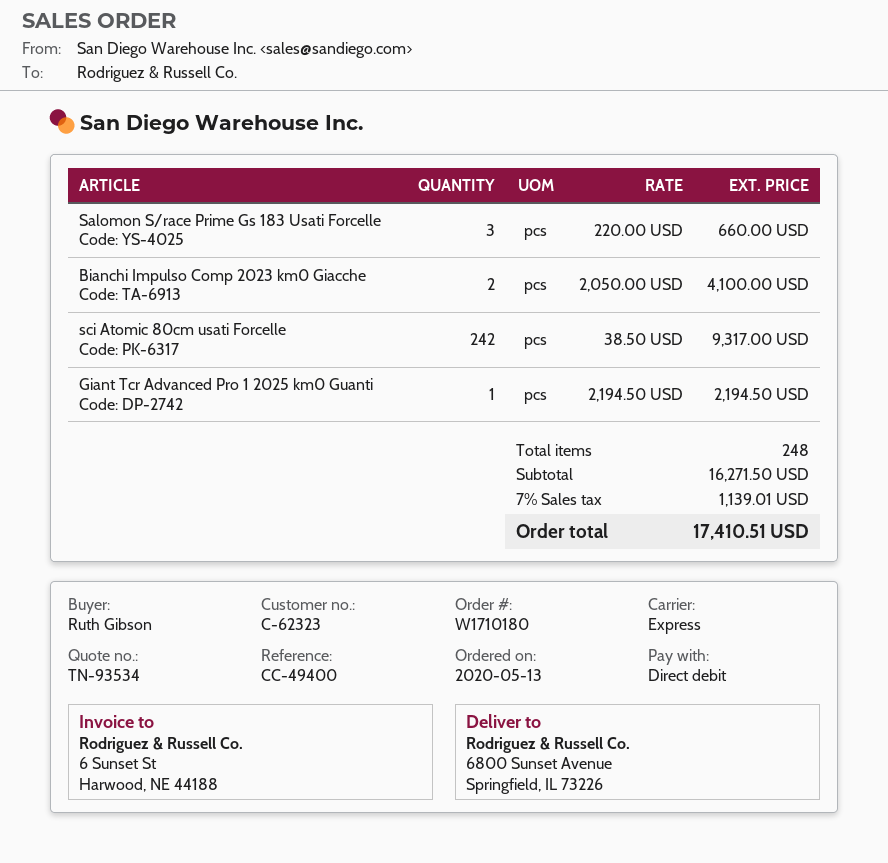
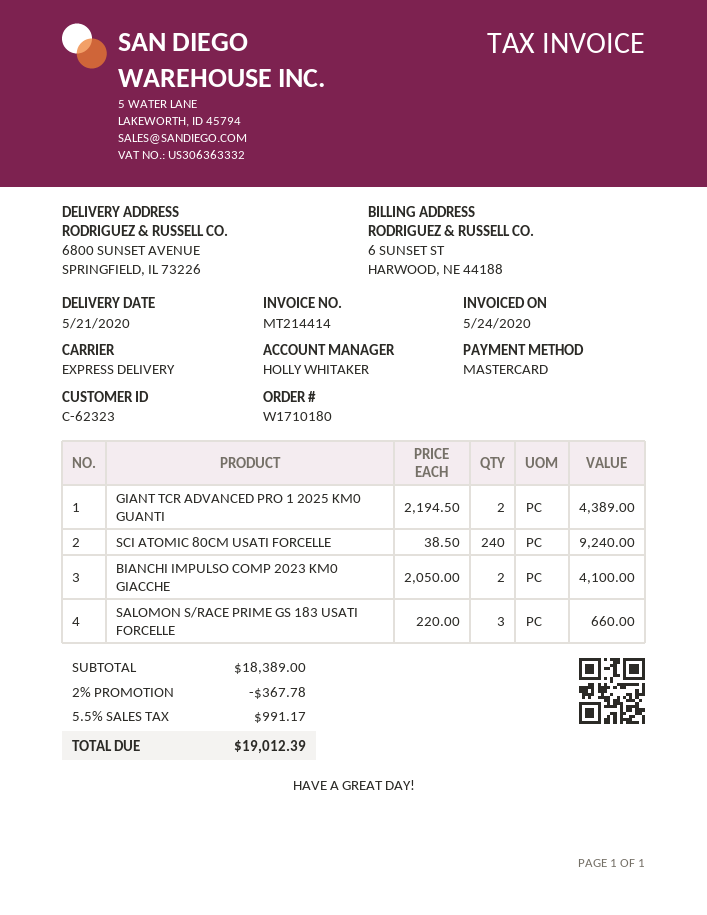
payment method: direct debit -> Mastercard
sci Atomic 80cm usati Forcelle: 242 x 38.50 = 9317.00 -> 240 x 38.50 = 9240.00
Giant Tcr Advanced Pro 1 2025 km0 Guanti: 1 x 2194.50 = 2194.50 -> 2 x 2194.50 = 4389.00
subtotal: 16271.50 -> 18389.00
discount: none -> 2% = 367.78
tax: 7% = 1139.01 -> 5.5% = 991.17
total: 17410.51 -> 19012.39

